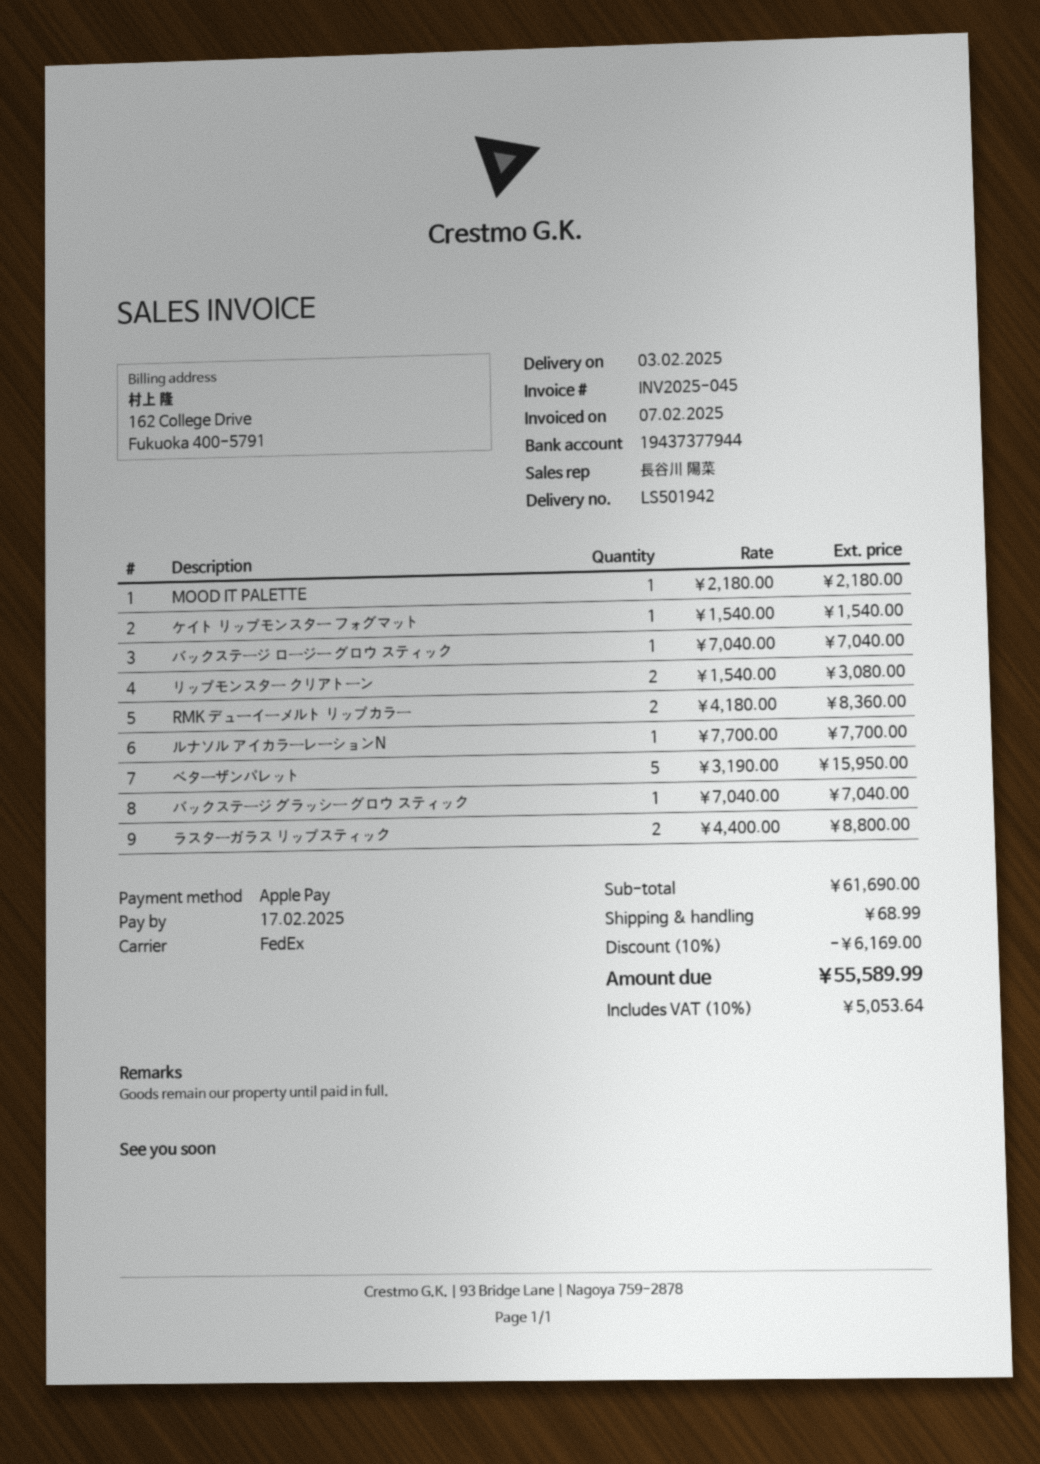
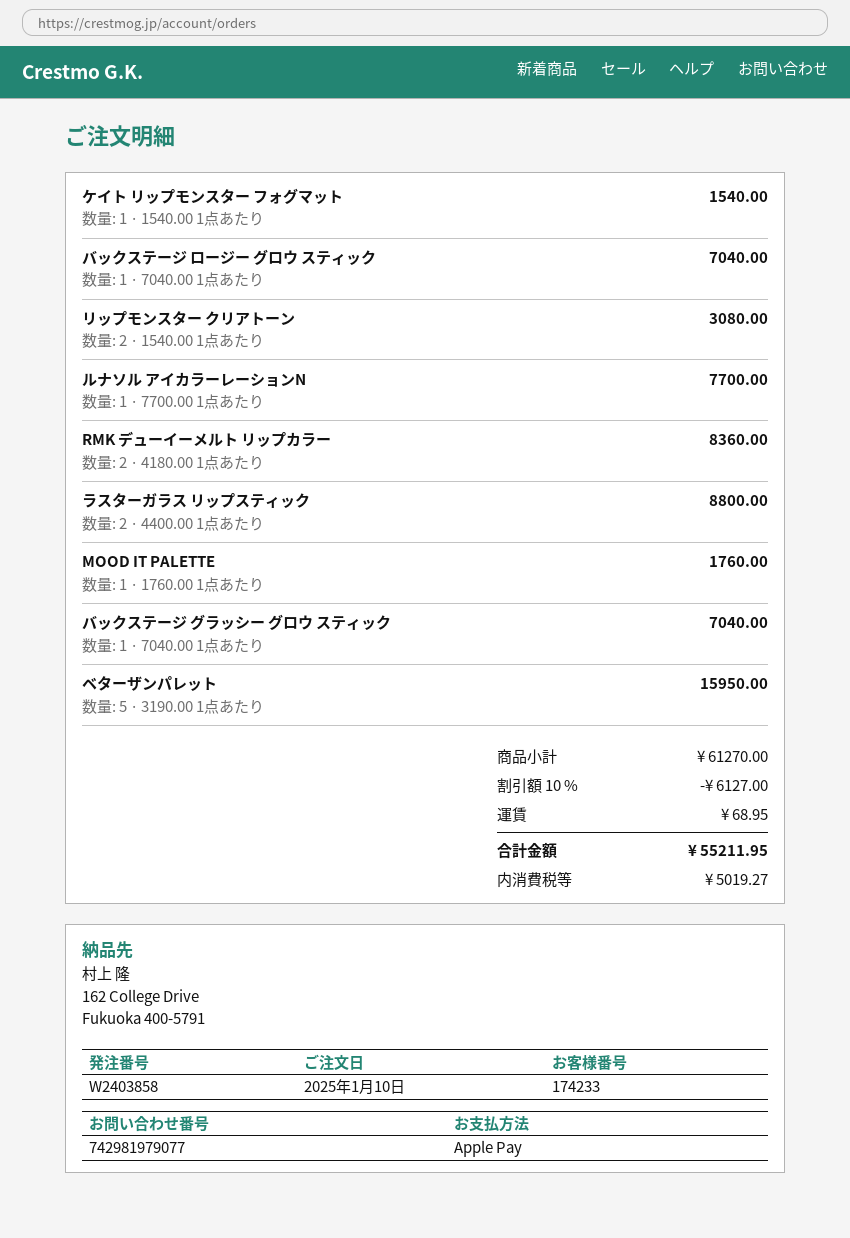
MOOD IT PALETTE: 1 x 2180.00 = 2180.00 -> 1 x 1760.00 = 1760.00
subtotal: 61690.00 -> 61270.00
discount: 10% = 6169.00 -> 10% = 6127.00
shipping: 68.99 -> 68.95
tax: 5053.64 -> 5019.27
total: 55589.99 -> 55211.95

